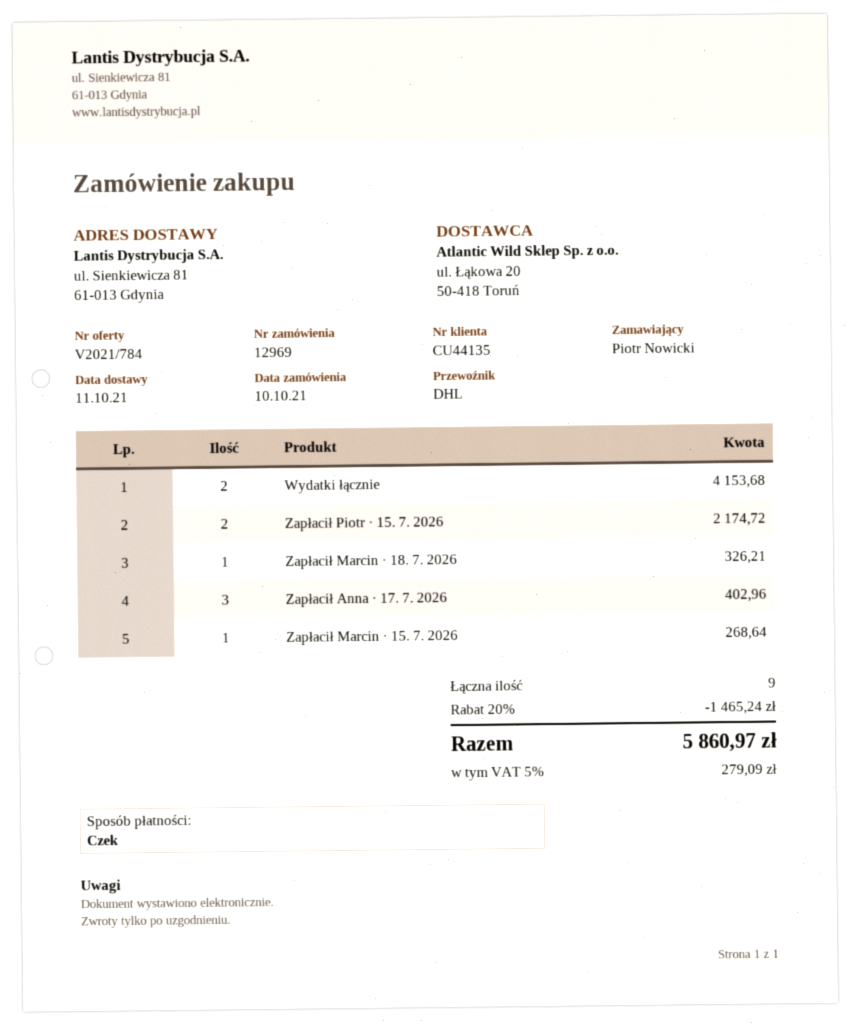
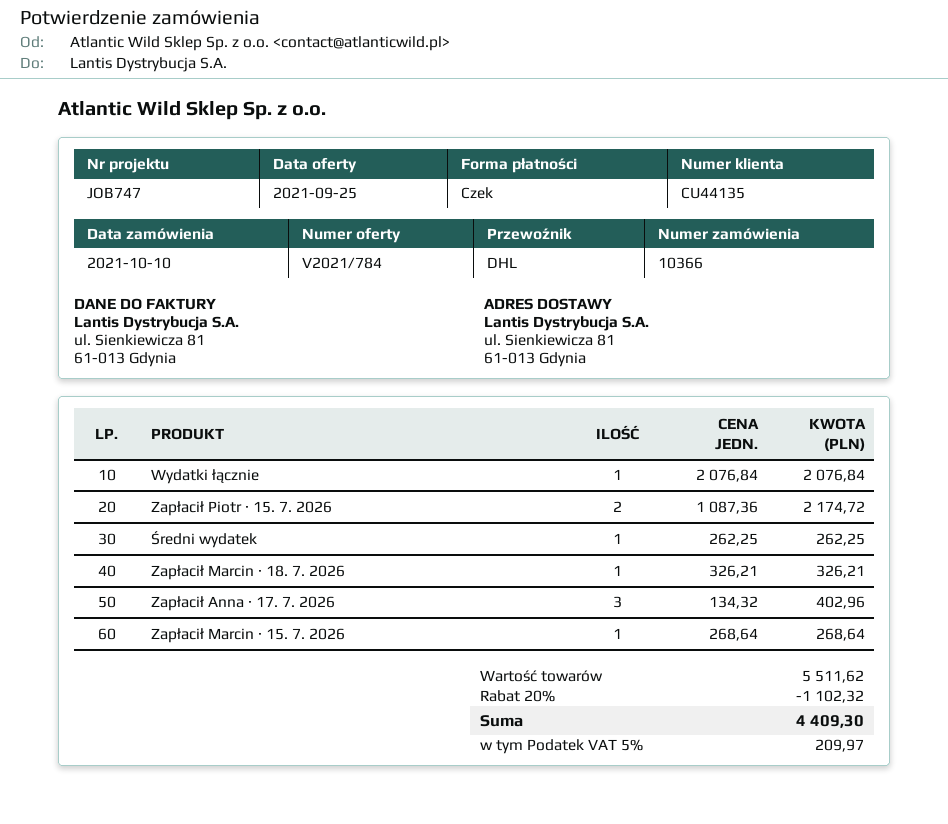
order number: 12969 -> 10366
Wydatki łącznie: 2 for 4153.68 -> 1 for 2076.84
Średni wydatek: none -> 1 for 262.25
discount: 20% = 1465.24 -> 20% = 1102.32
tax: 5% = 279.09 -> 5% = 209.97
total: 5860.97 -> 4409.30

